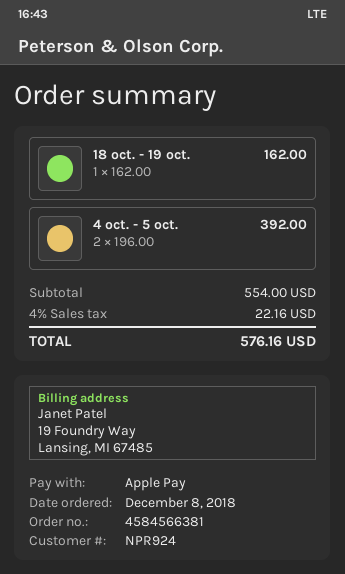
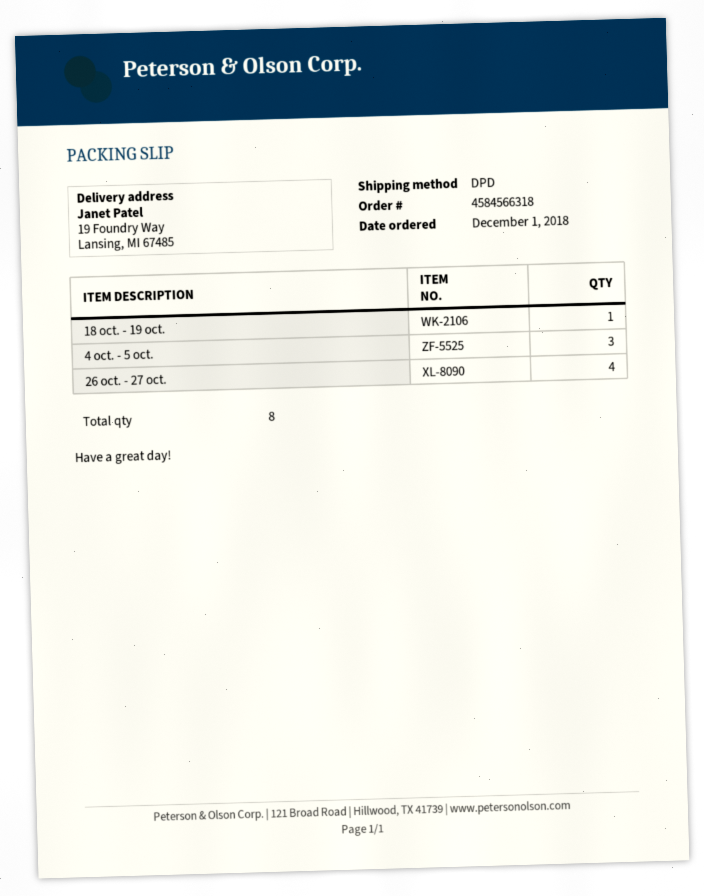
order number: 4584566381 -> 4584566318
order date: 2018-12-08 -> 2018-12-01
4 oct. - 5 oct.: 2 -> 3
26 oct. - 27 oct.: none -> 4

